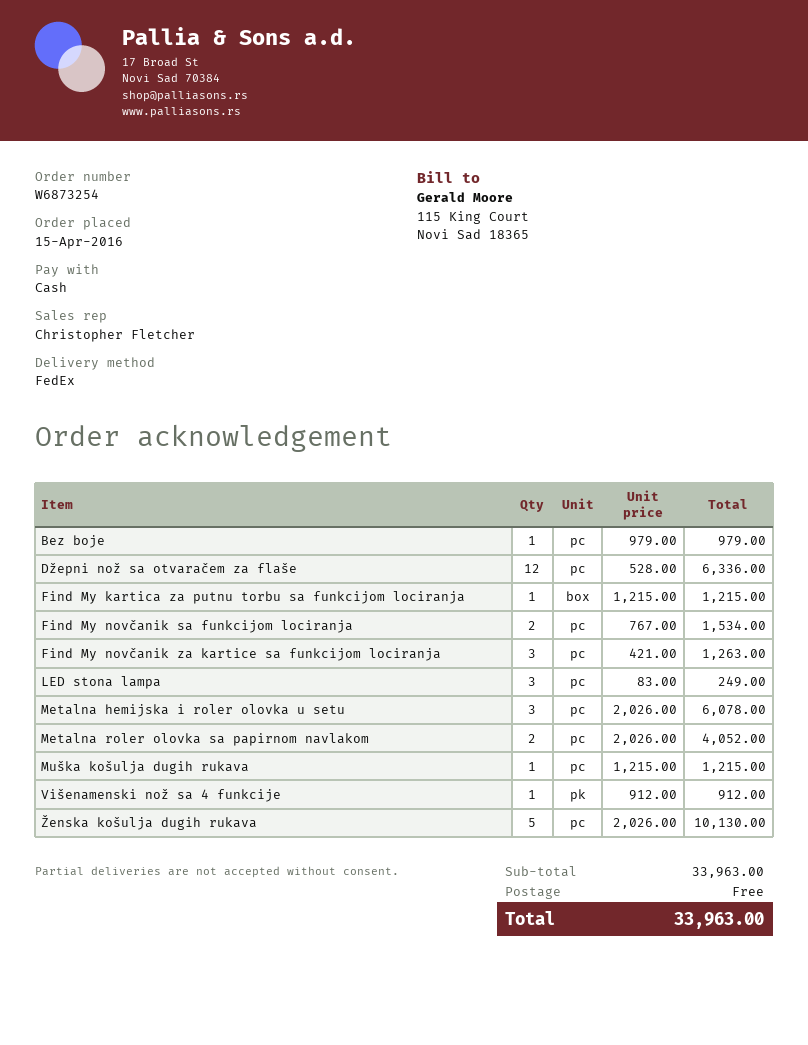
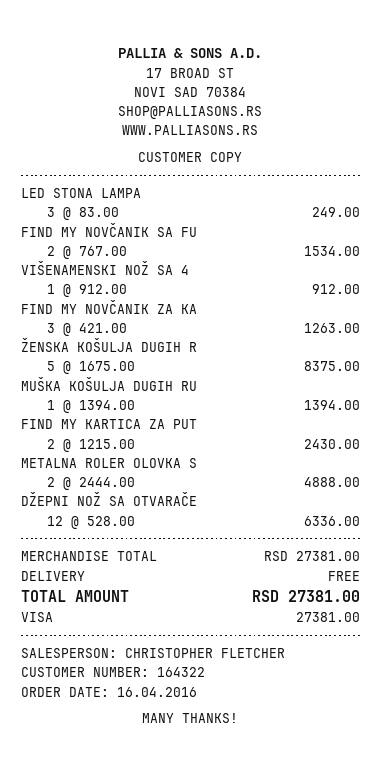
order date: 2016-04-15 -> 2016-04-16
payment method: cash -> Visa
Bez boje: 1 x 979.00 = 979.00 -> none
Find My kartica za putnu torbu sa funkcijom lociranja: 1 x 1215.00 = 1215.00 -> 2 x 1215.00 = 2430.00
Metalna hemijska i roler olovka u setu: 3 x 2026.00 = 6078.00 -> none
Metalna roler olovka sa papirnom navlakom: 2 x 2026.00 = 4052.00 -> 2 x 2444.00 = 4888.00
Muška košulja dugih rukava: 1 x 1215.00 = 1215.00 -> 1 x 1394.00 = 1394.00
Ženska košulja dugih rukava: 5 x 2026.00 = 10130.00 -> 5 x 1675.00 = 8375.00
subtotal: 33963.00 -> 27381.00
total: 33963.00 -> 27381.00

